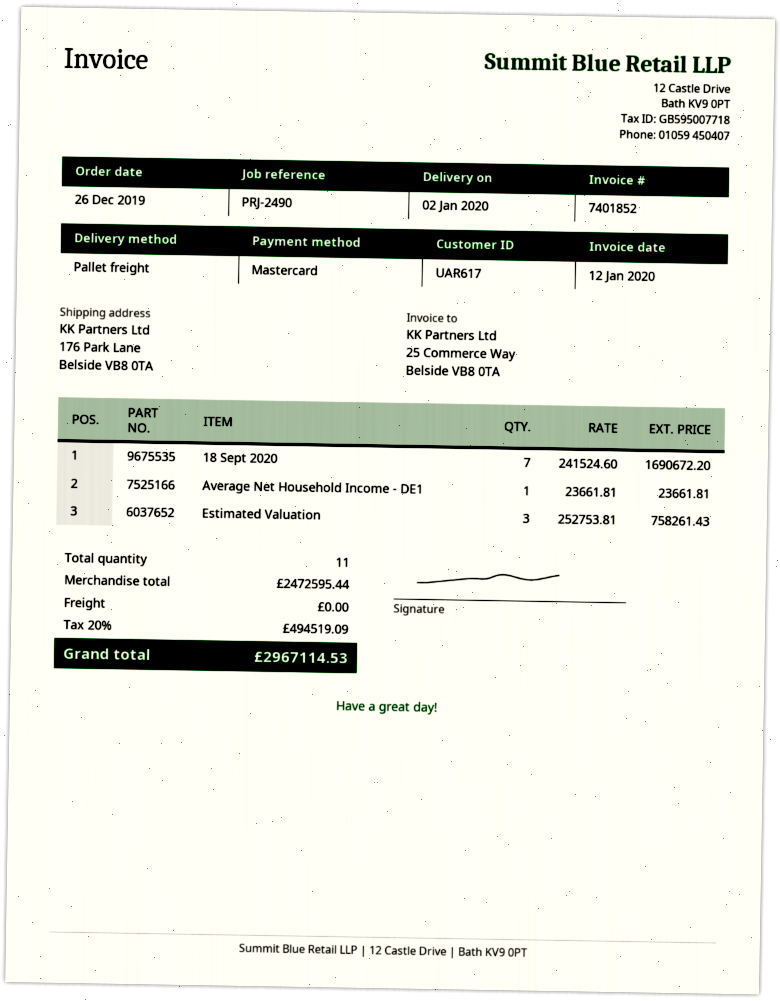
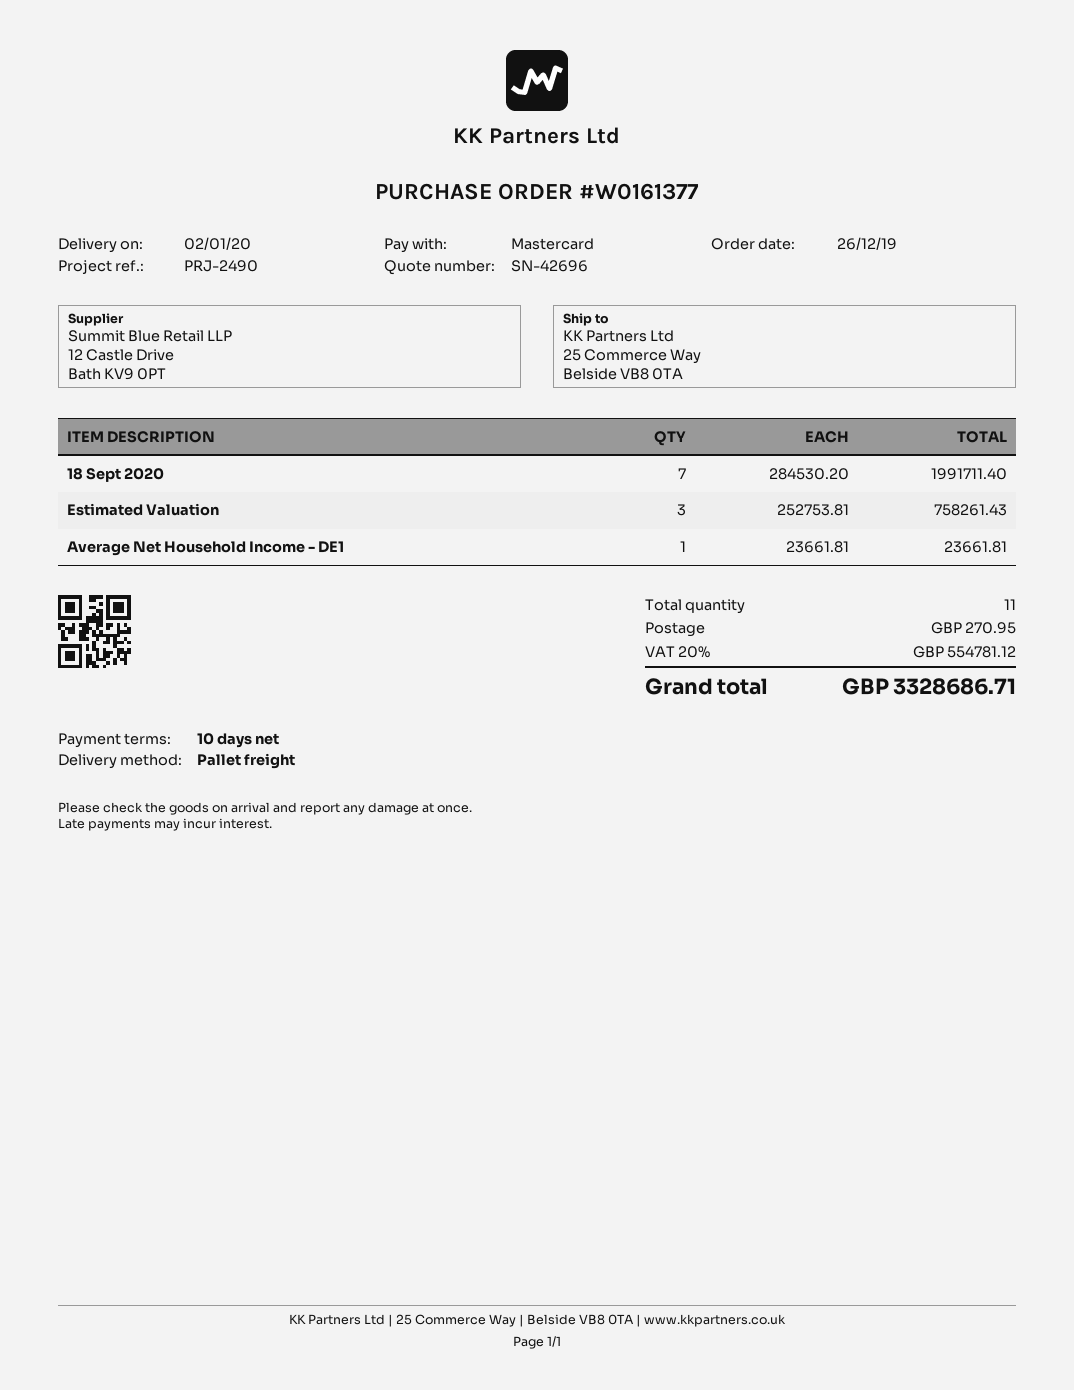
ship to: 176 Park Lane, Belside VB8 0TA -> 25 Commerce Way, Belside VB8 0TA
18 Sept 2020: 7 x 241524.60 = 1690672.20 -> 7 x 284530.20 = 1991711.40
shipping: 0.00 -> 270.95
tax: 20% = 494519.09 -> 20% = 554781.12
total: 2967114.53 -> 3328686.71

